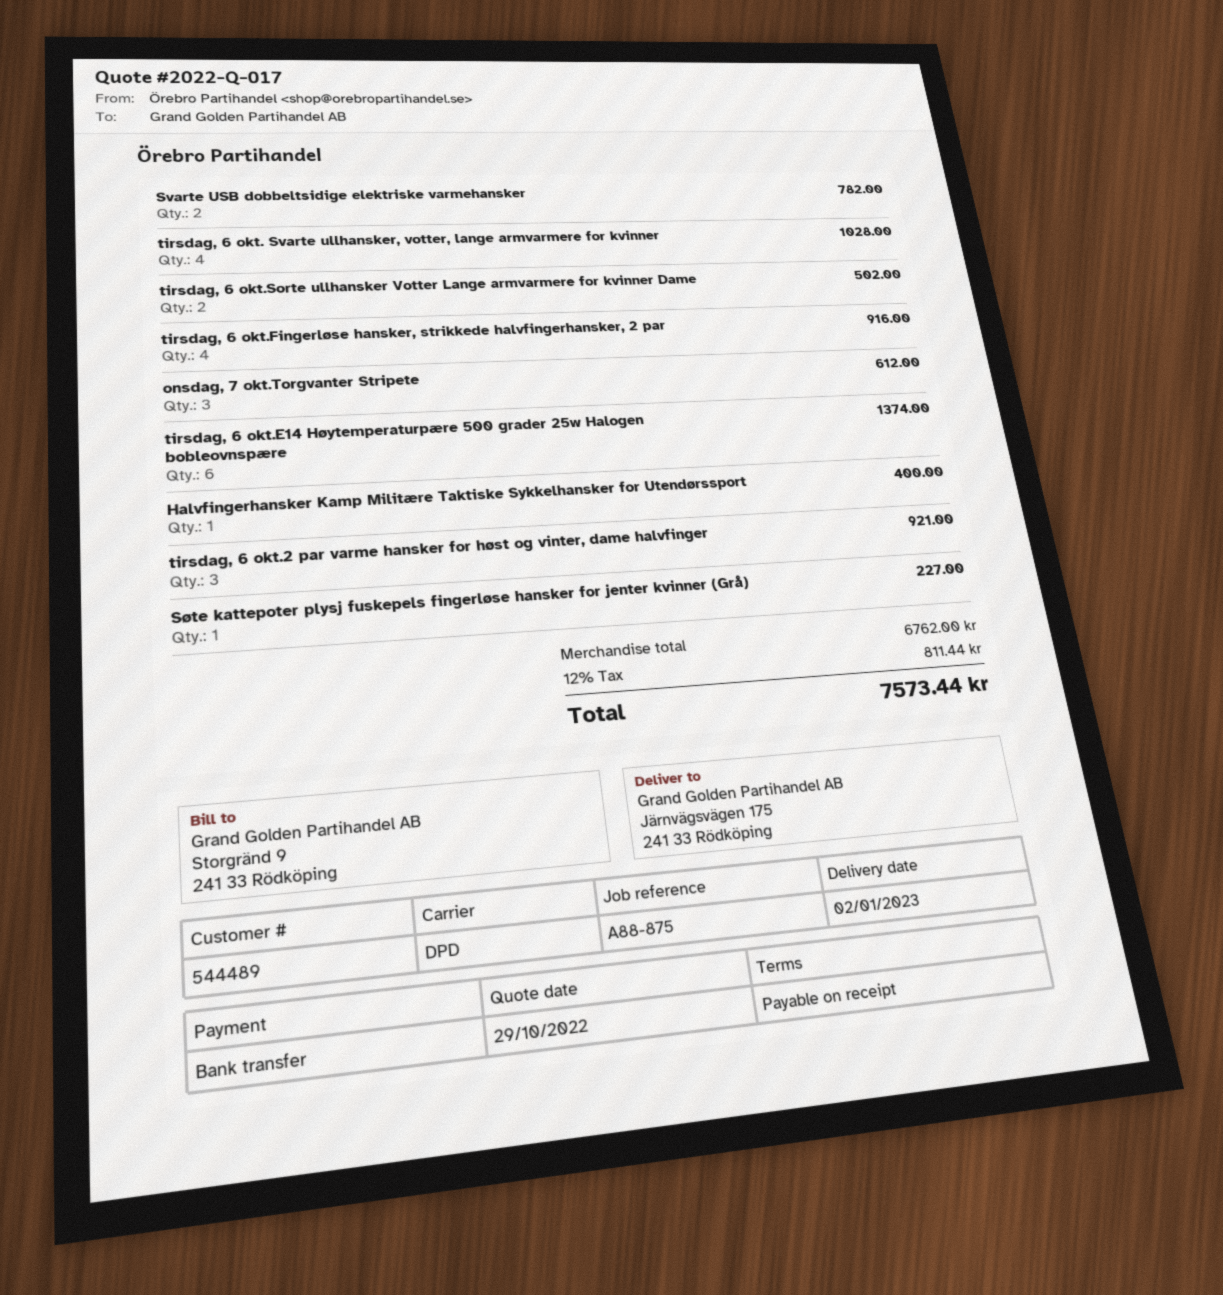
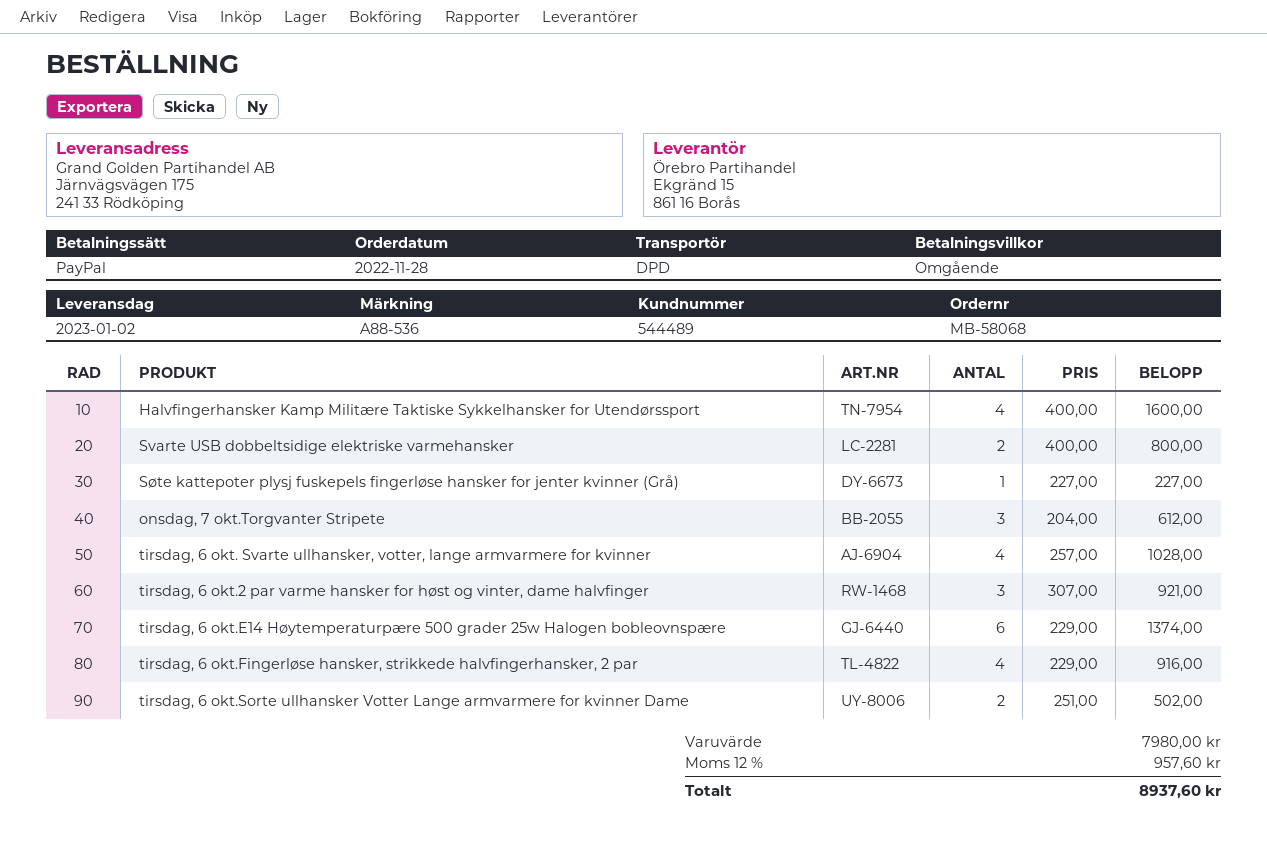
reference: A88-875 -> A88-536
payment method: bank transfer -> PayPal
Svarte USB dobbeltsidige elektriske varmehansker: 2 for 782.00 -> 2 for 800.00
Halvfingerhansker Kamp Militære Taktiske Sykkelhansker for Utendørssport: 1 for 400.00 -> 4 for 1600.00
subtotal: 6762.00 -> 7980.00
tax: 12% = 811.44 -> 12% = 957.60
total: 7573.44 -> 8937.60

